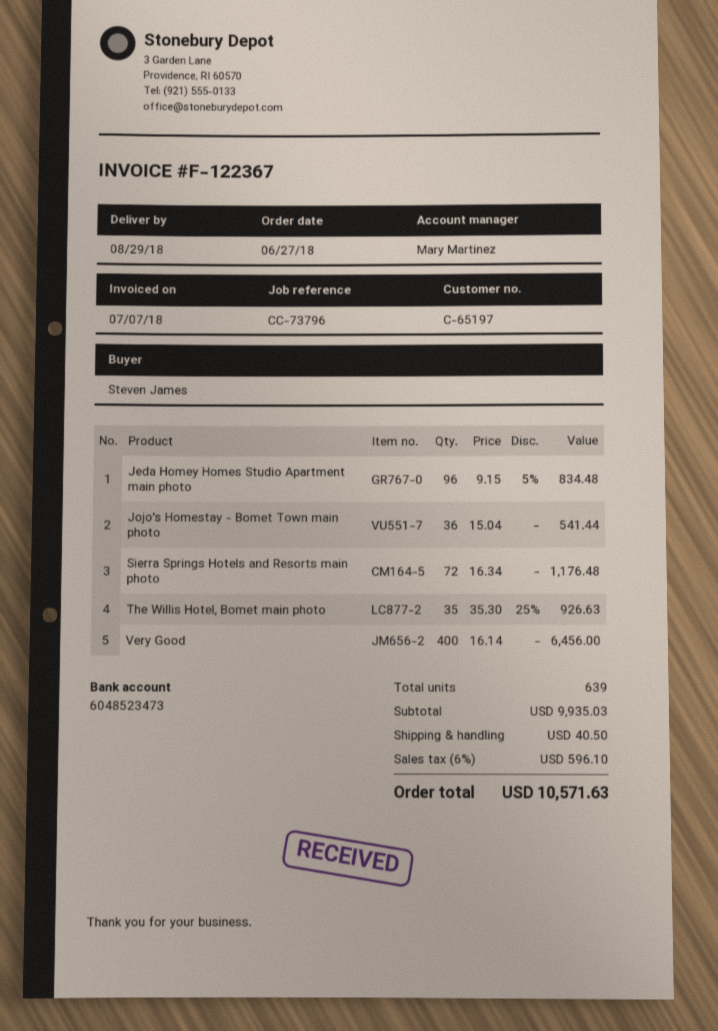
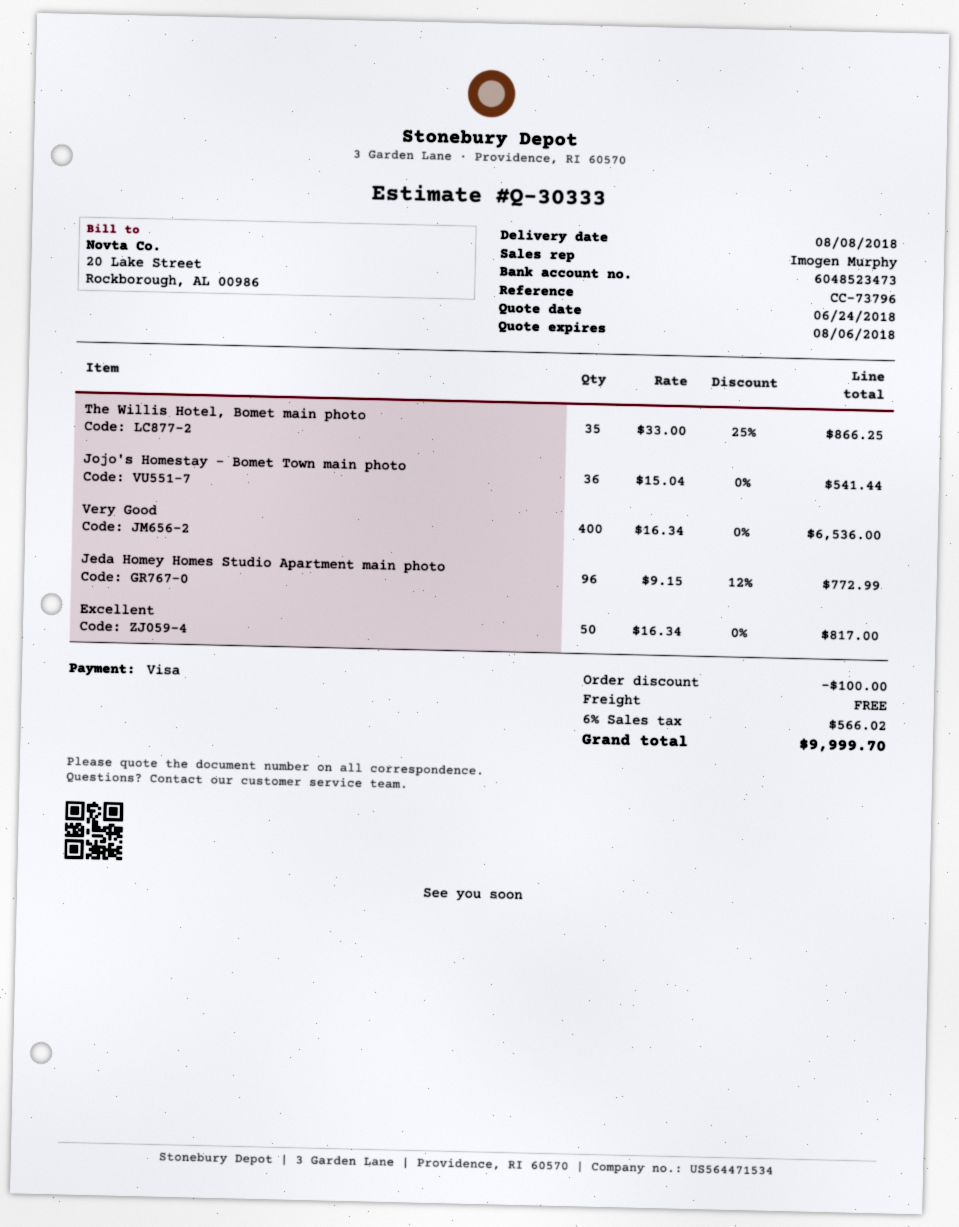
delivery date: 2018-08-29 -> 2018-08-08
sales rep: Mary Martinez -> Imogen Murphy
Jeda Homey Homes Studio Apartment main photo: 96 x 9.15 - 5% = 834.48 -> 96 x 9.15 - 12% = 772.99
Sierra Springs Hotels and Resorts main photo: 72 x 16.34 = 1176.48 -> none
The Willis Hotel, Bomet main photo: 35 x 35.30 - 25% = 926.63 -> 35 x 33.00 - 25% = 866.25
Very Good: 400 x 16.14 = 6456.00 -> 400 x 16.34 = 6536.00
Excellent: none -> 50 x 16.34 = 817.00
discount: none -> 100.00
shipping: 40.50 -> 0.00
tax: 6% = 596.10 -> 6% = 566.02
total: 10571.63 -> 9999.70

